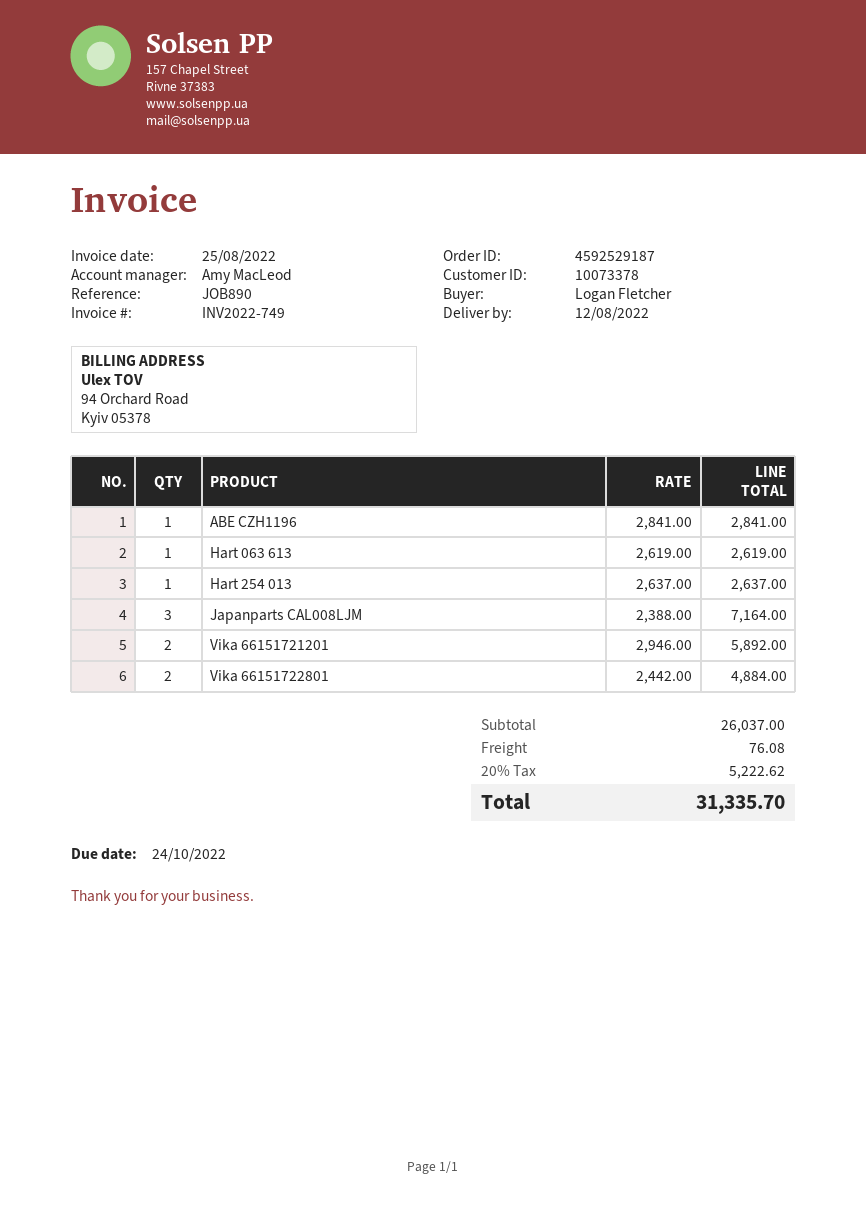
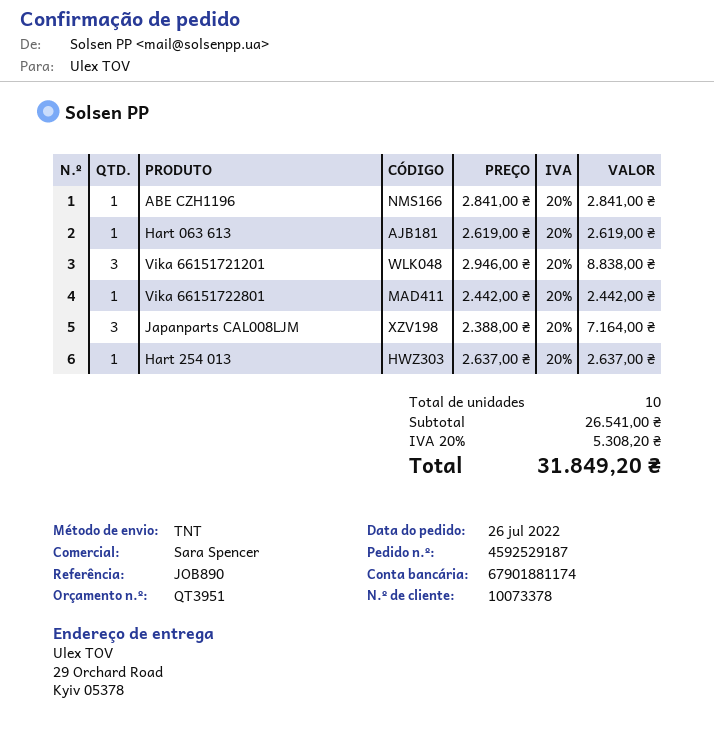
sales rep: Amy MacLeod -> Sara Spencer
Vika 66151721201: 2 x 2946.00 = 5892.00 -> 3 x 2946.00 = 8838.00
Vika 66151722801: 2 x 2442.00 = 4884.00 -> 1 x 2442.00 = 2442.00
subtotal: 26037.00 -> 26541.00
shipping: 76.08 -> none
tax: 20% = 5222.62 -> 20% = 5308.20
total: 31335.70 -> 31849.20

